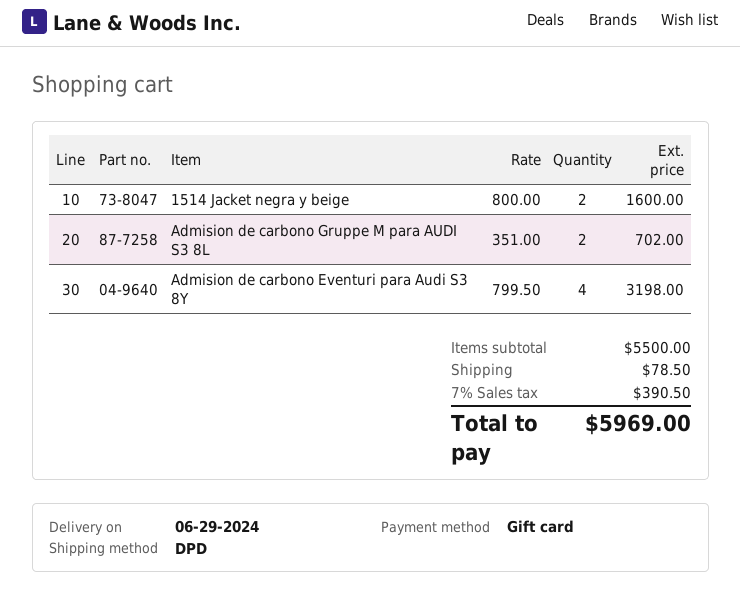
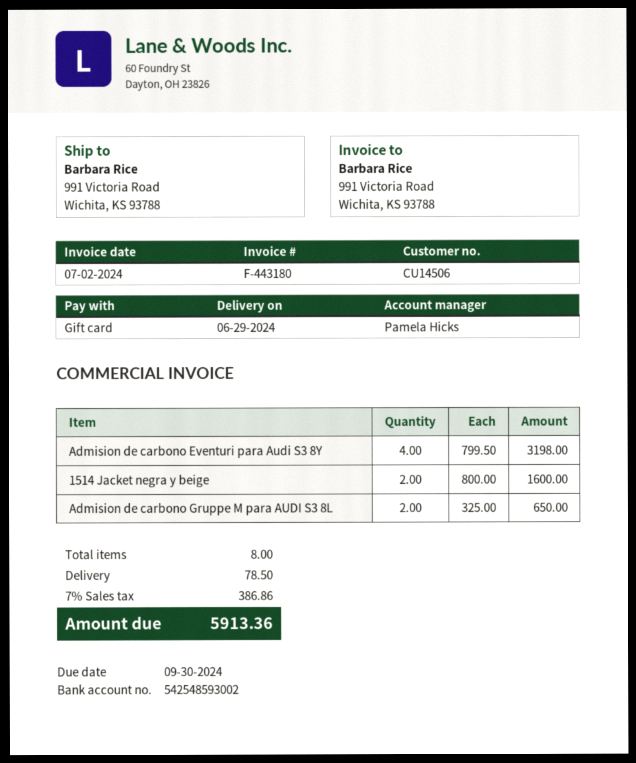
Admision de carbono Gruppe M para AUDI S3 8L: 2 x 351.00 = 702.00 -> 2 x 325.00 = 650.00
tax: 7% = 390.50 -> 7% = 386.86
total: 5969.00 -> 5913.36

